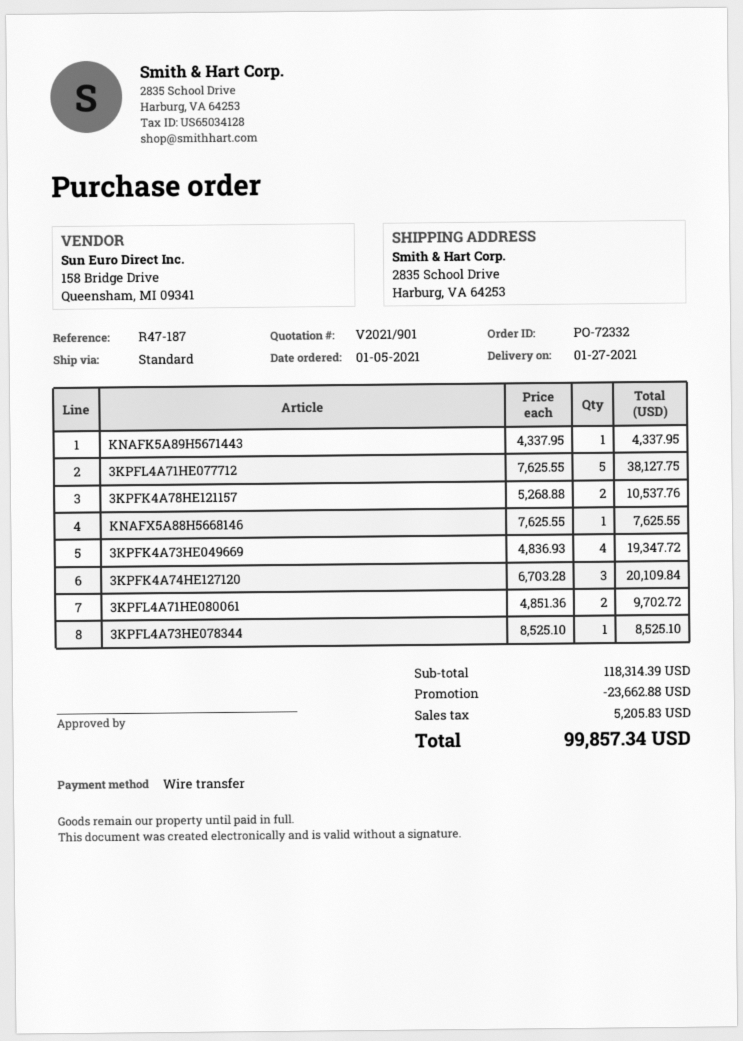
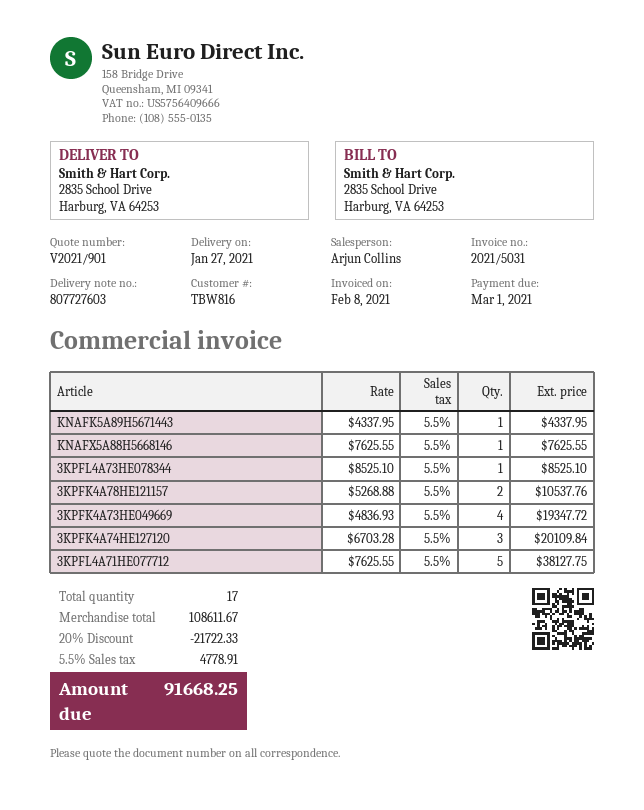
3KPFL4A71HE080061: 2 x 4851.36 = 9702.72 -> none
subtotal: 118314.39 -> 108611.67
discount: 23662.88 -> 21722.33
tax: 5205.83 -> 4778.91
total: 99857.34 -> 91668.25

